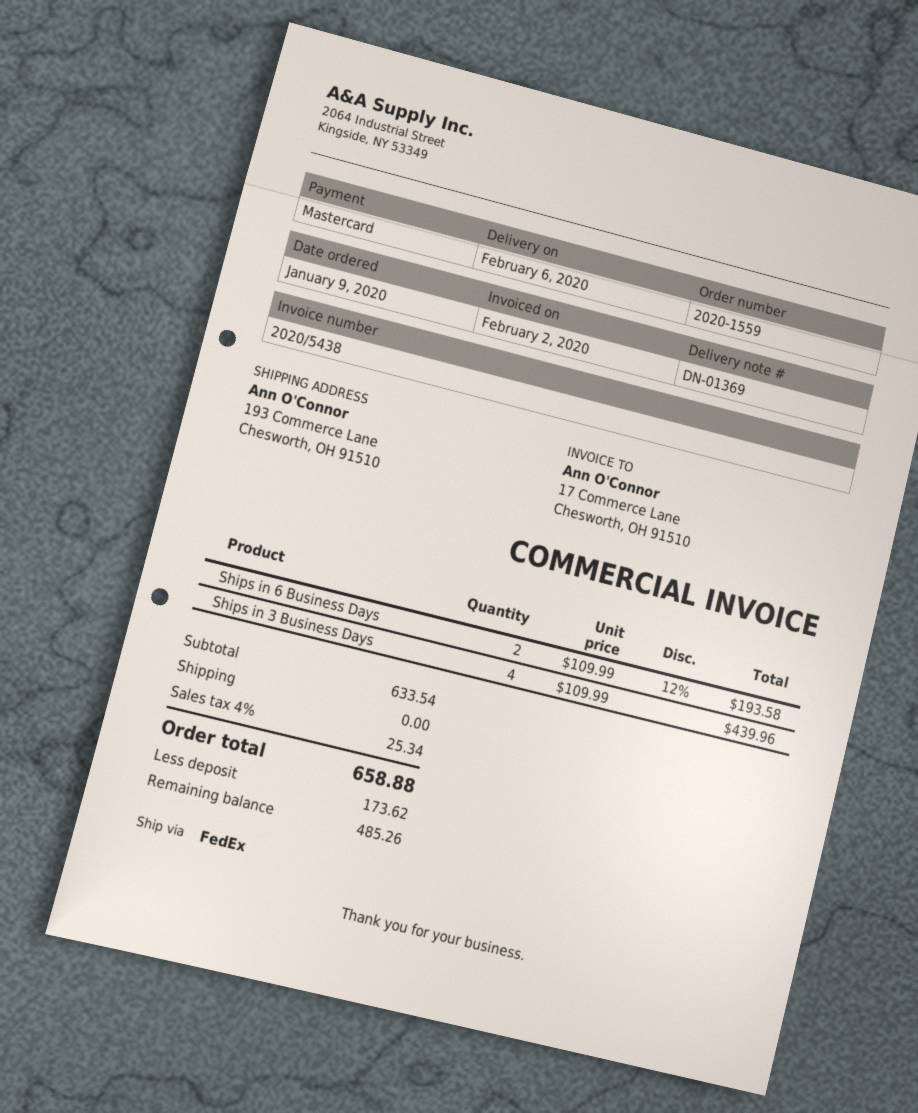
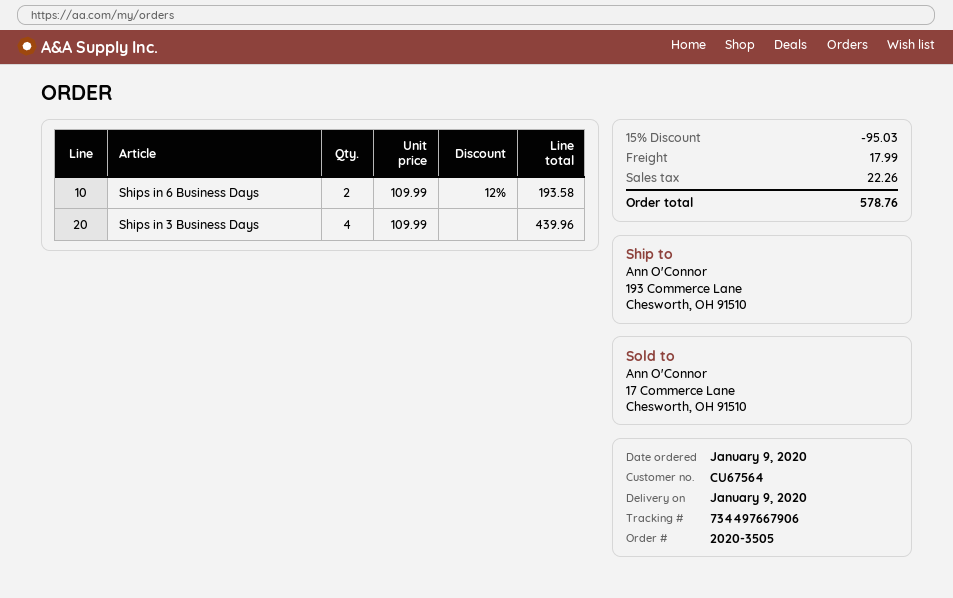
order number: 2020-1559 -> 2020-3505
delivery date: 2020-02-06 -> 2020-01-09
discount: none -> 15% = 95.03
shipping: 0.00 -> 17.99
tax: 25.34 -> 22.26
total: 658.88 -> 578.76

